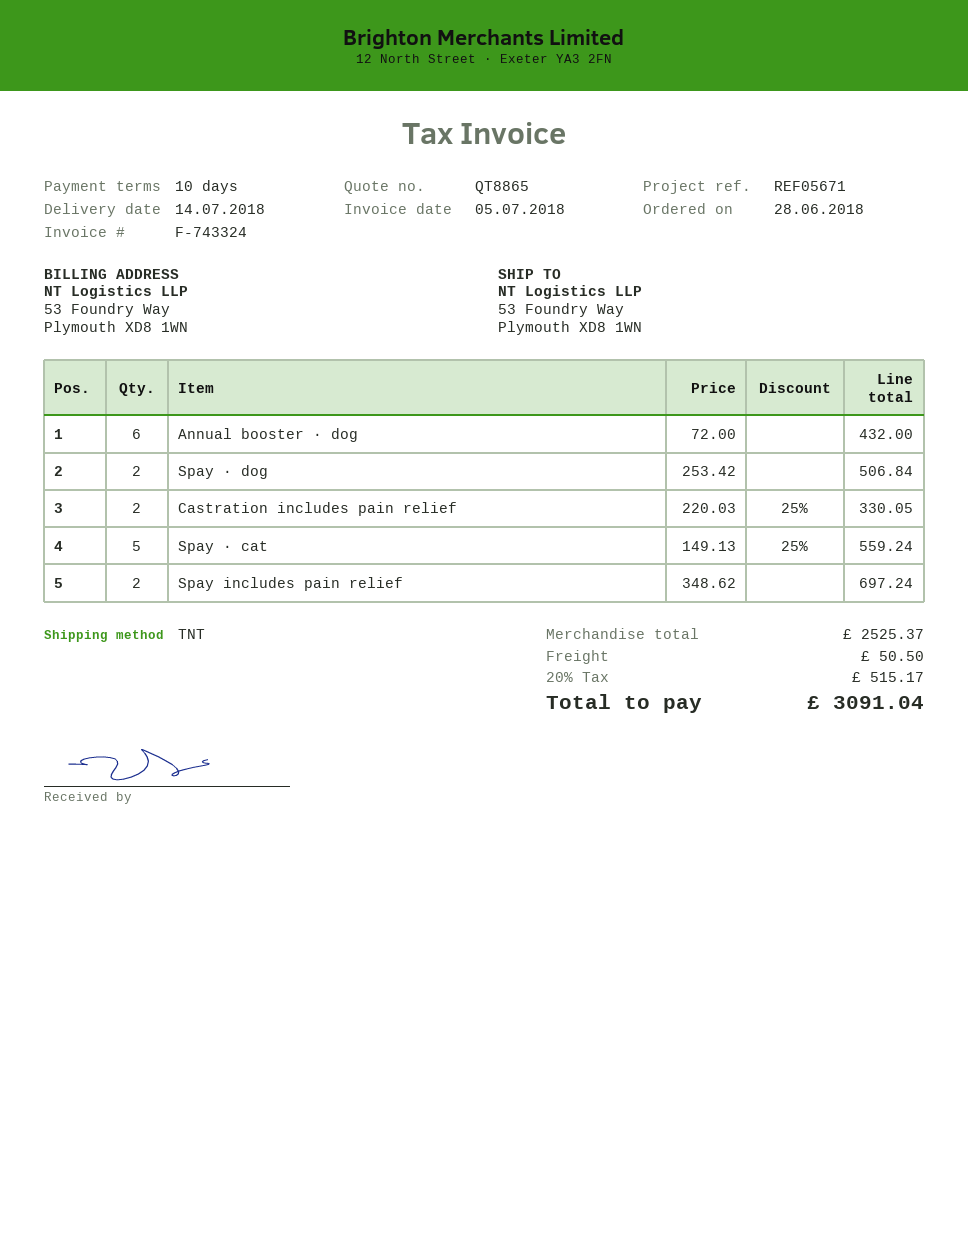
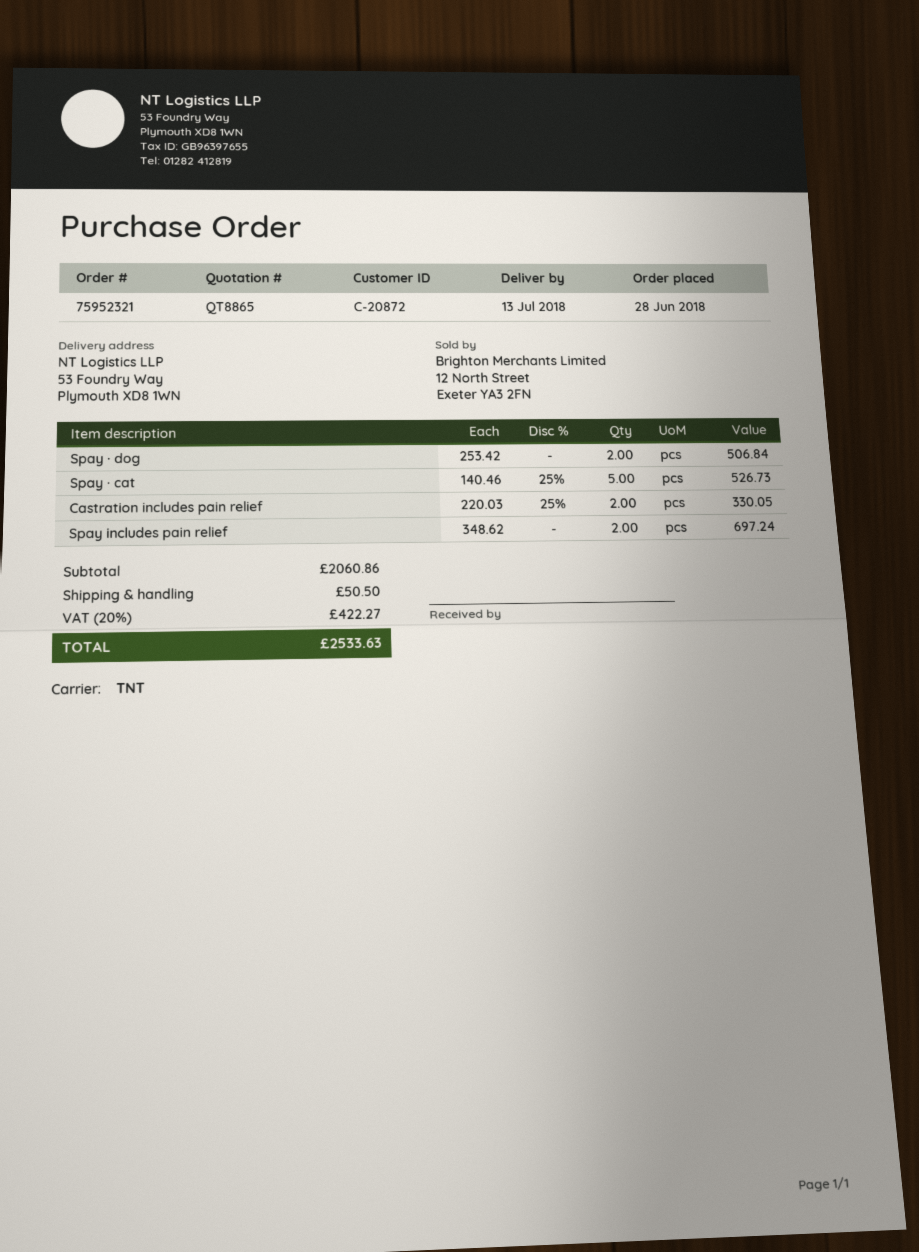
delivery date: 2018-07-14 -> 2018-07-13
Annual booster · dog: 6 x 72.00 = 432.00 -> none
Spay · cat: 5 x 149.13 - 25% = 559.24 -> 5 x 140.46 - 25% = 526.73
subtotal: 2525.37 -> 2060.86
tax: 20% = 515.17 -> 20% = 422.27
total: 3091.04 -> 2533.63

